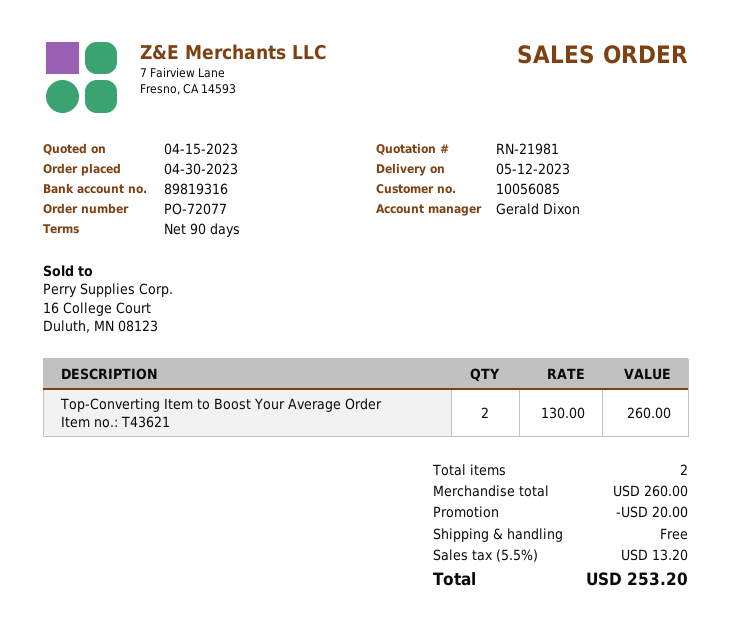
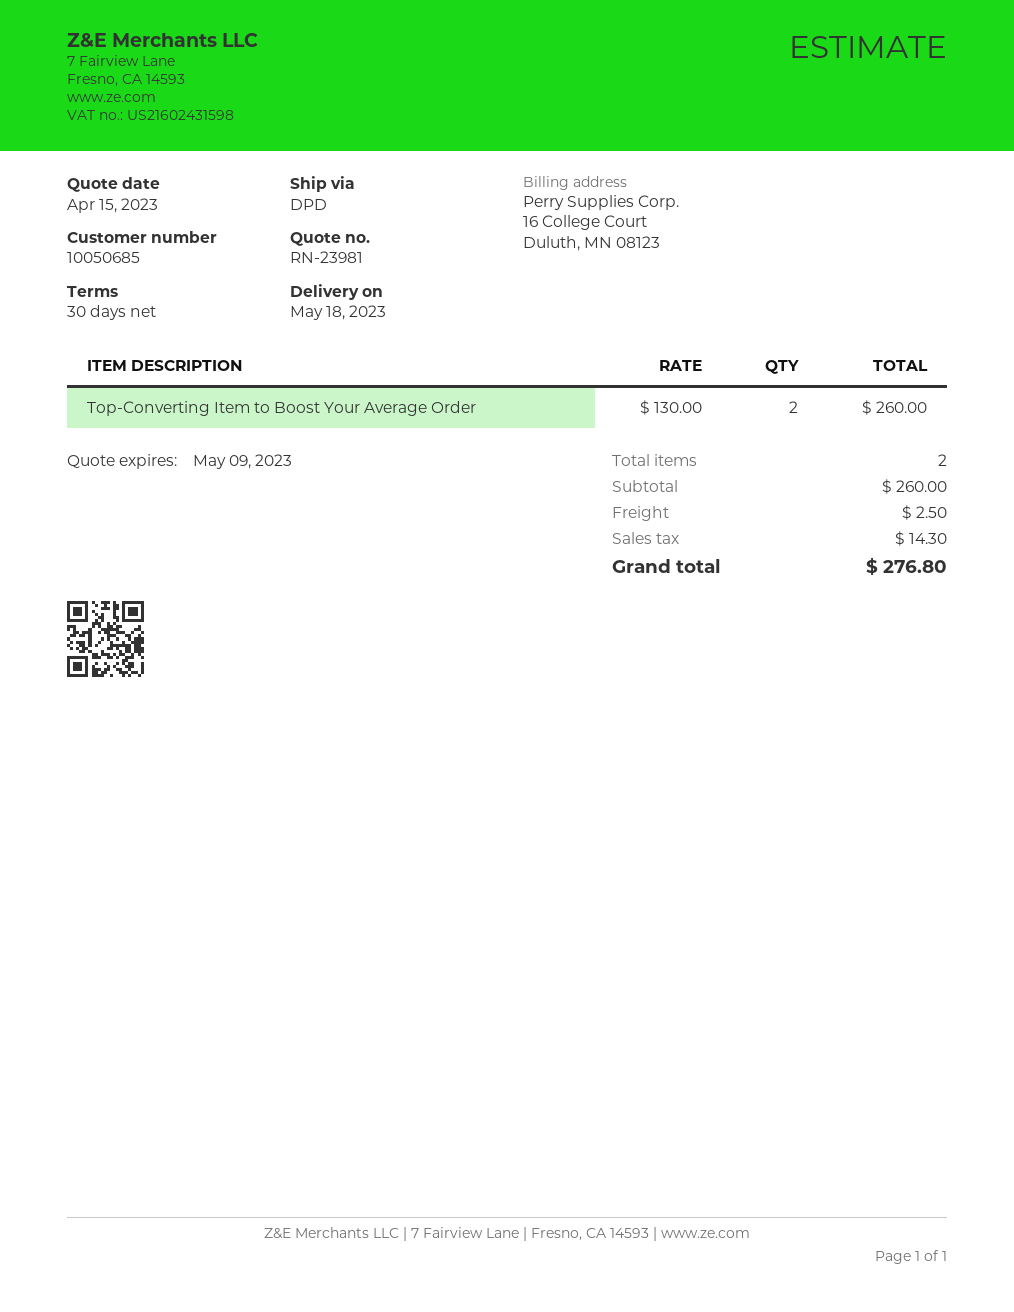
quote number: RN-21981 -> RN-23981
delivery date: 2023-05-12 -> 2023-05-18
payment terms: 90 days -> 30 days
customer number: 10056085 -> 10050685
discount: 20.00 -> none
shipping: 0.00 -> 2.50
tax: 13.20 -> 14.30
total: 253.20 -> 276.80

